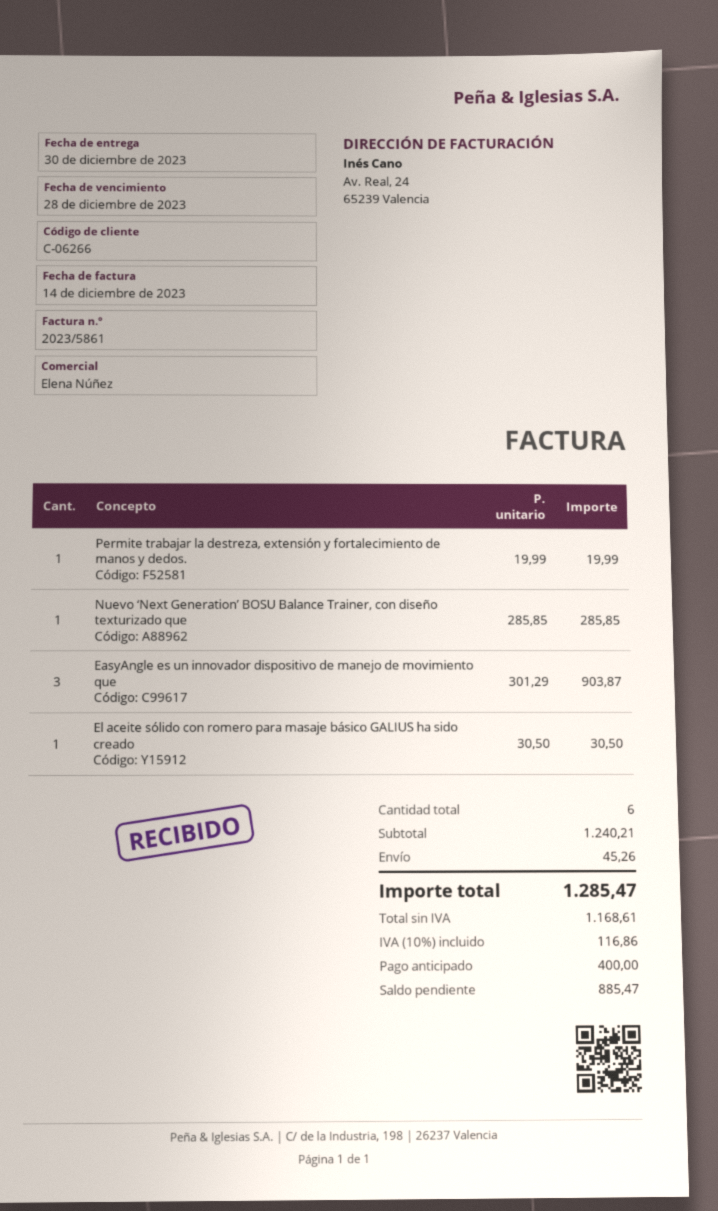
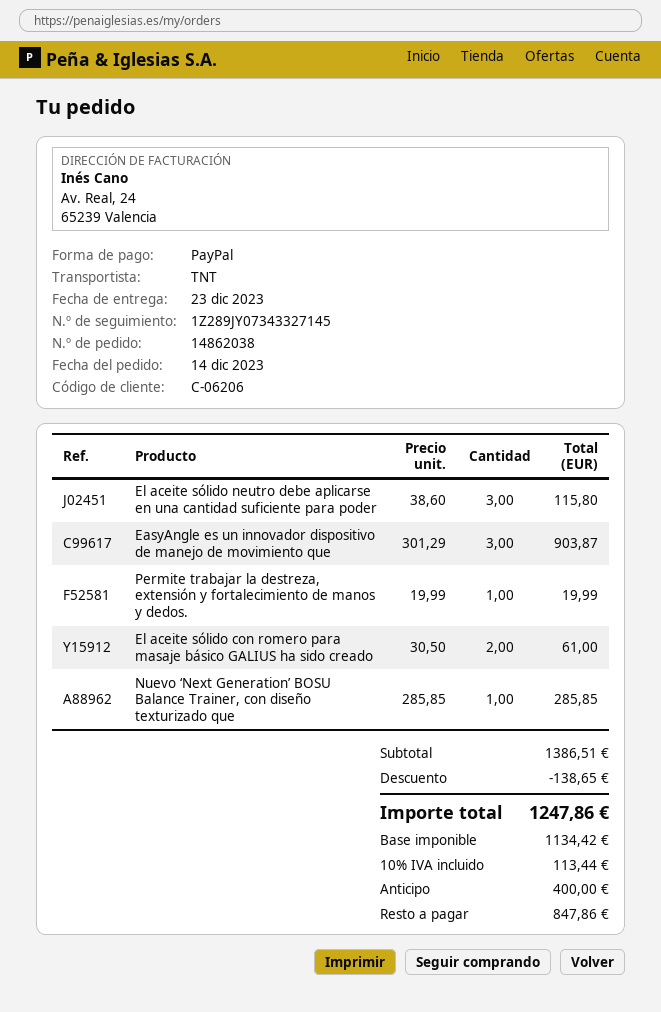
delivery date: 2023-12-30 -> 2023-12-23
customer number: C-06266 -> C-06206
El aceite sólido con romero para masaje básico GALIUS ha sido creado: 1 x 30.50 = 30.50 -> 2 x 30.50 = 61.00
El aceite sólido neutro debe aplicarse en una cantidad suficiente para poder: none -> 3 x 38.60 = 115.80
subtotal: 1240.21 -> 1386.51
discount: none -> 138.65
shipping: 45.26 -> none
net: 1168.61 -> 1134.42
tax: 10% = 116.86 -> 10% = 113.44
total: 1285.47 -> 1247.86
balance: 885.47 -> 847.86

